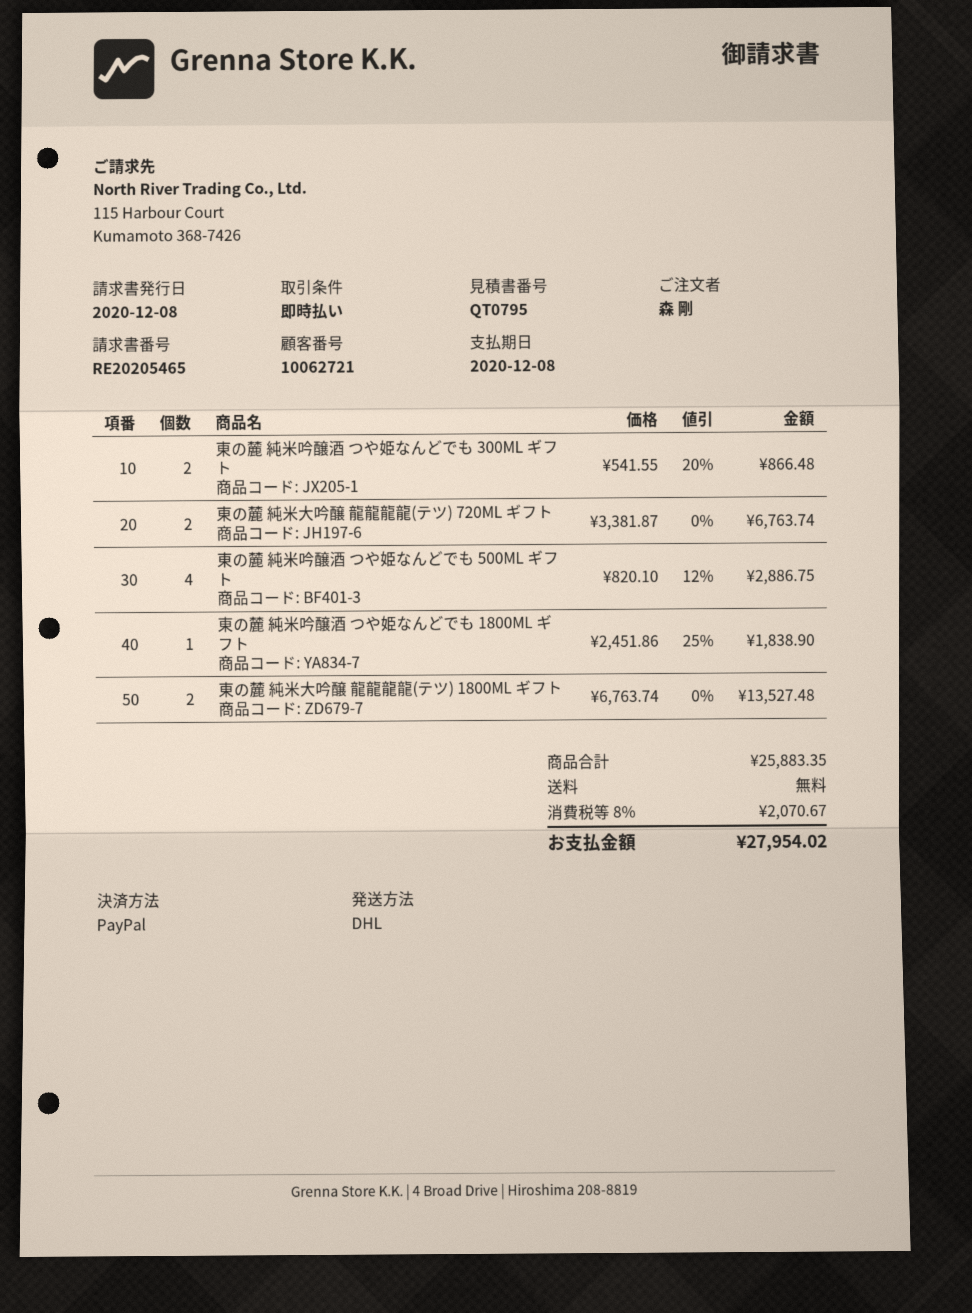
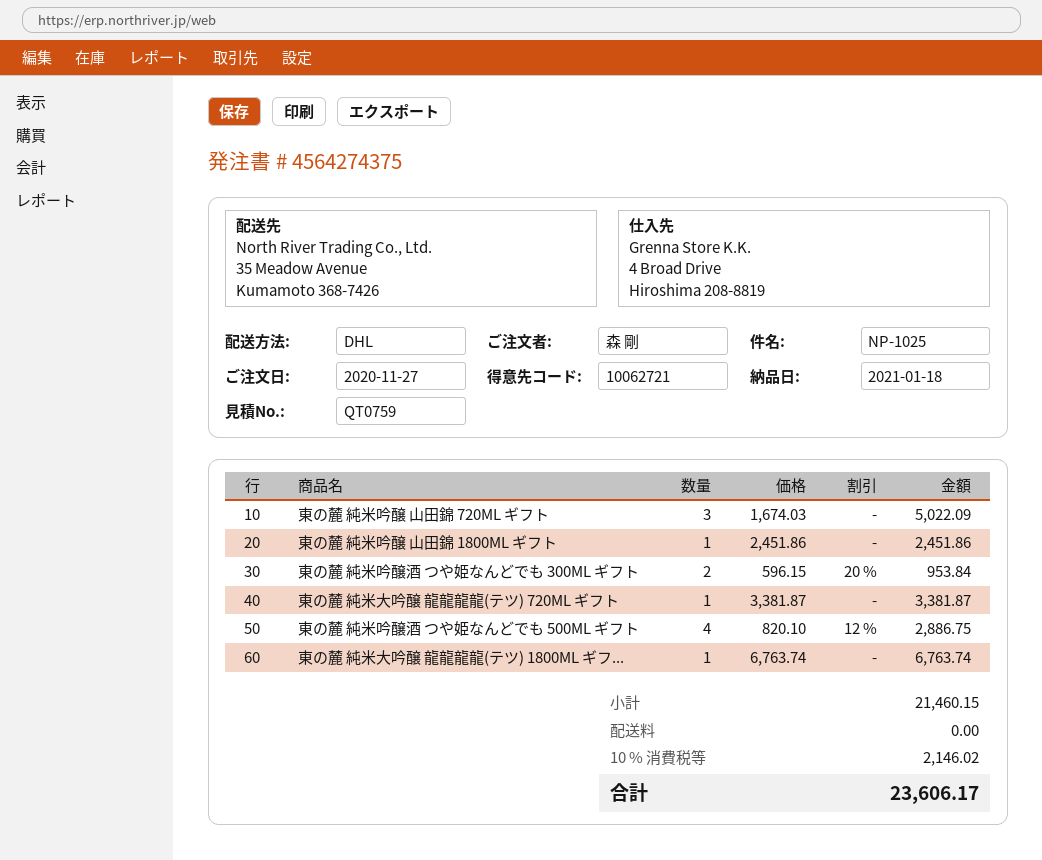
quote number: QT0795 -> QT0759
東の麓 純米吟醸酒 つや姫なんどでも 300ML ギフト: 2 x 541.55 - 20% = 866.48 -> 2 x 596.15 - 20% = 953.84
東の麓 純米大吟醸 龍龍龍龍(テツ) 720ML ギフト: 2 x 3381.87 = 6763.74 -> 1 x 3381.87 = 3381.87
東の麓 純米吟醸酒 つや姫なんどでも 1800ML ギフト: 1 x 2451.86 - 25% = 1838.90 -> none
東の麓 純米大吟醸 龍龍龍龍(テツ) 1800ML ギフト: 2 x 6763.74 = 13527.48 -> 1 x 6763.74 = 6763.74
東の麓 純米吟醸 山田錦 720ML ギフト: none -> 3 x 1674.03 = 5022.09
東の麓 純米吟醸 山田錦 1800ML ギフト: none -> 1 x 2451.86 = 2451.86
subtotal: 25883.35 -> 21460.15
tax: 8% = 2070.67 -> 10% = 2146.02
total: 27954.02 -> 23606.17

